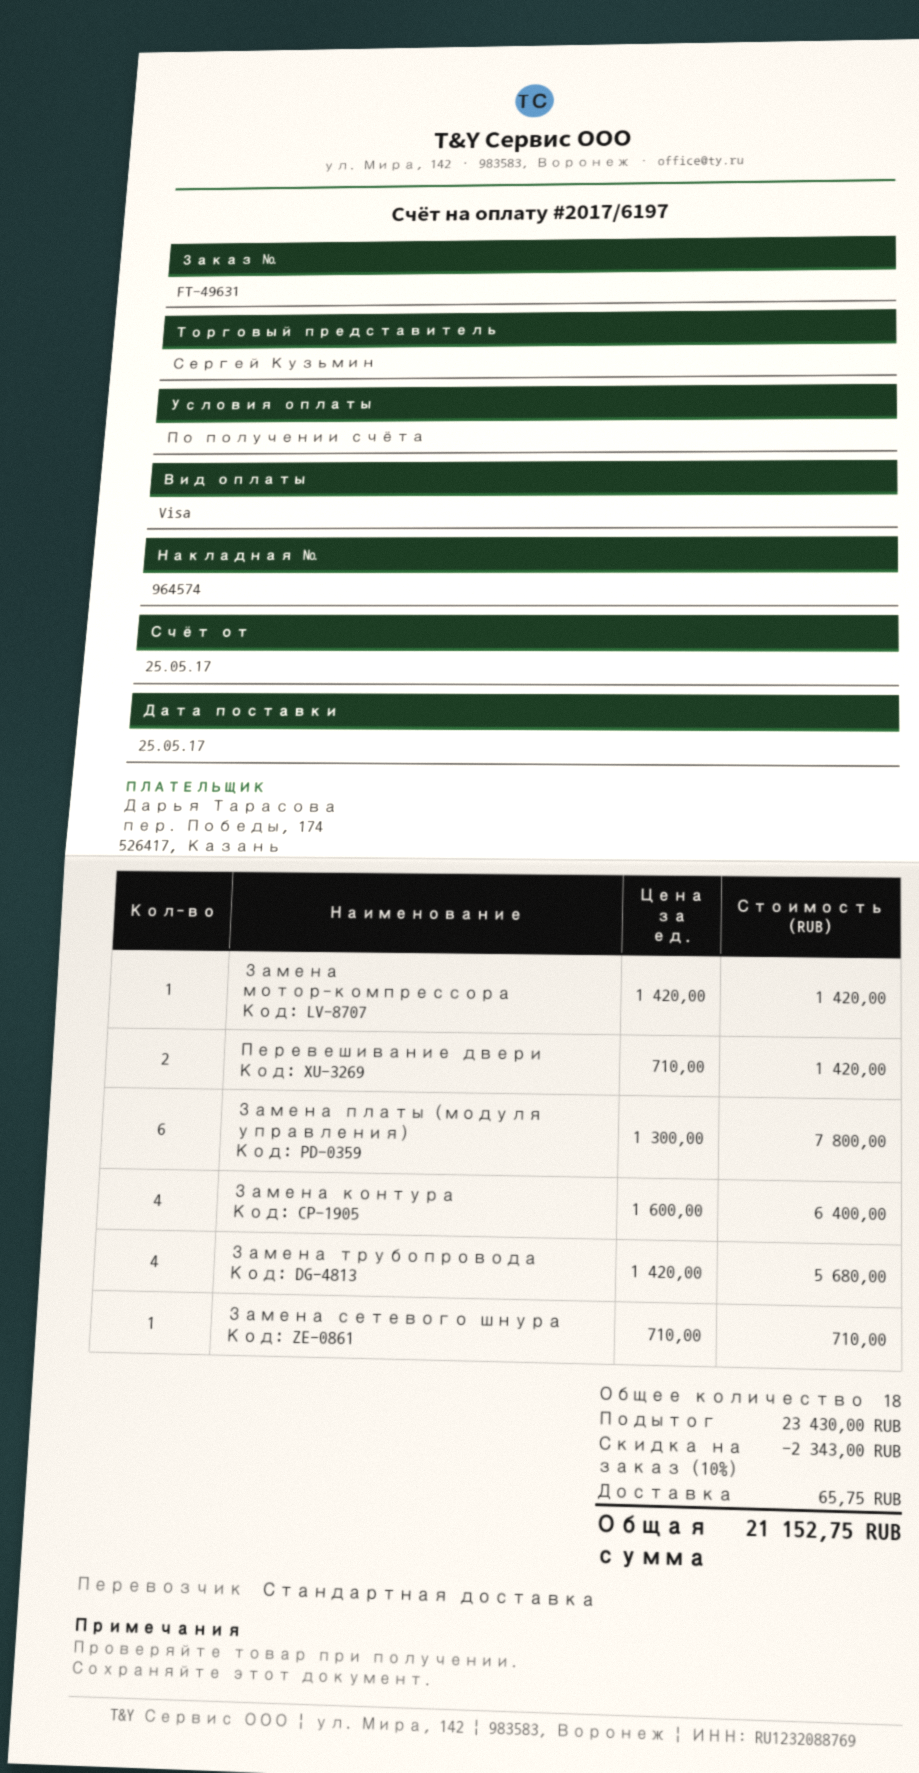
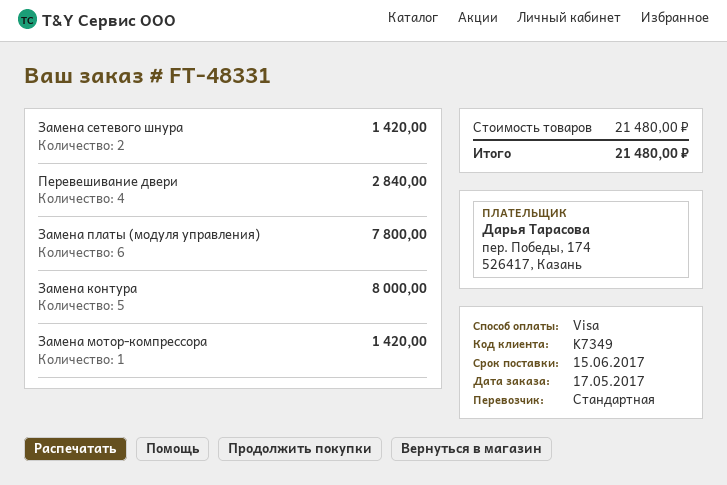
order number: FT-49631 -> FT-48331
delivery date: 2017-05-25 -> 2017-06-15
Перевешивание двери: 2 for 1420.00 -> 4 for 2840.00
Замена контура: 4 for 6400.00 -> 5 for 8000.00
Замена трубопровода: 4 for 5680.00 -> none
Замена сетевого шнура: 1 for 710.00 -> 2 for 1420.00
subtotal: 23430.00 -> 21480.00
discount: 10% = 2343.00 -> none
shipping: 65.75 -> none
total: 21152.75 -> 21480.00

